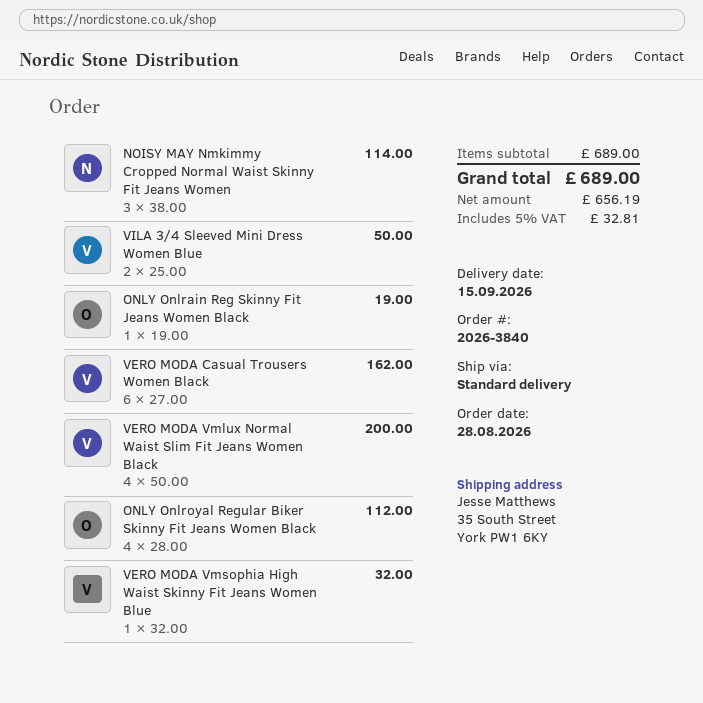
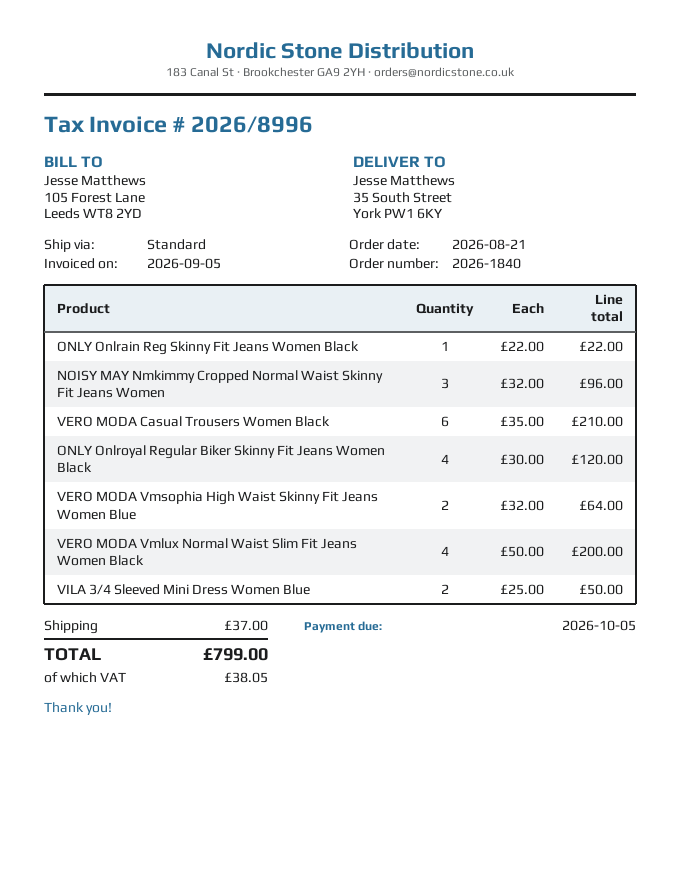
order number: 2026-3840 -> 2026-1840
order date: 2026-08-28 -> 2026-08-21
NOISY MAY Nmkimmy Cropped Normal Waist Skinny Fit Jeans Women: 3 x 38.00 = 114.00 -> 3 x 32.00 = 96.00
ONLY Onlrain Reg Skinny Fit Jeans Women Black: 1 x 19.00 = 19.00 -> 1 x 22.00 = 22.00
VERO MODA Casual Trousers Women Black: 6 x 27.00 = 162.00 -> 6 x 35.00 = 210.00
ONLY Onlroyal Regular Biker Skinny Fit Jeans Women Black: 4 x 28.00 = 112.00 -> 4 x 30.00 = 120.00
VERO MODA Vmsophia High Waist Skinny Fit Jeans Women Blue: 1 x 32.00 = 32.00 -> 2 x 32.00 = 64.00
shipping: none -> 37.00
tax: 32.81 -> 38.05
total: 689.00 -> 799.00

